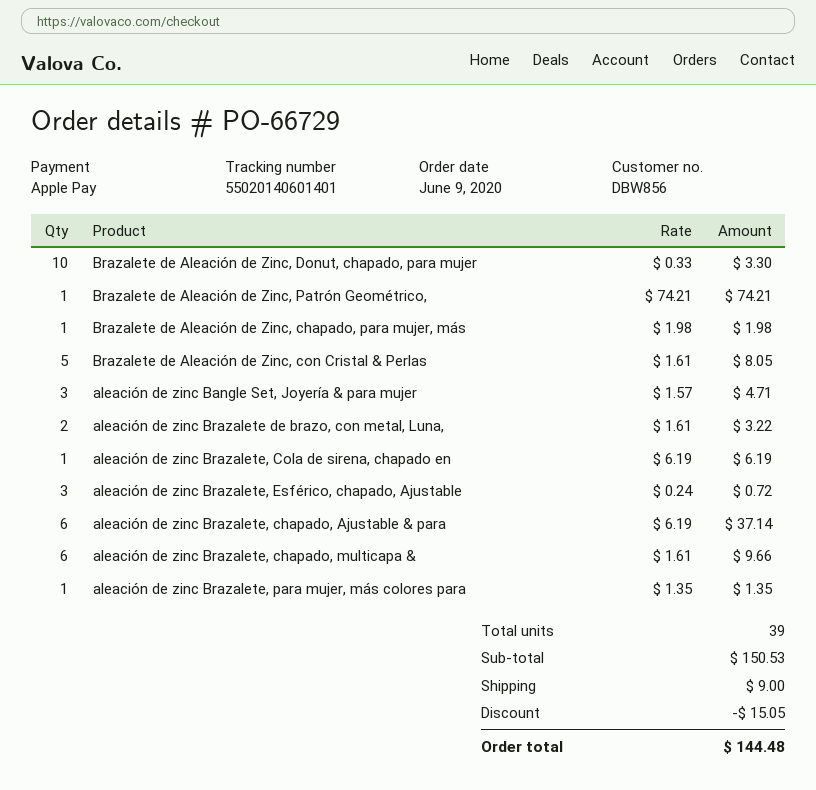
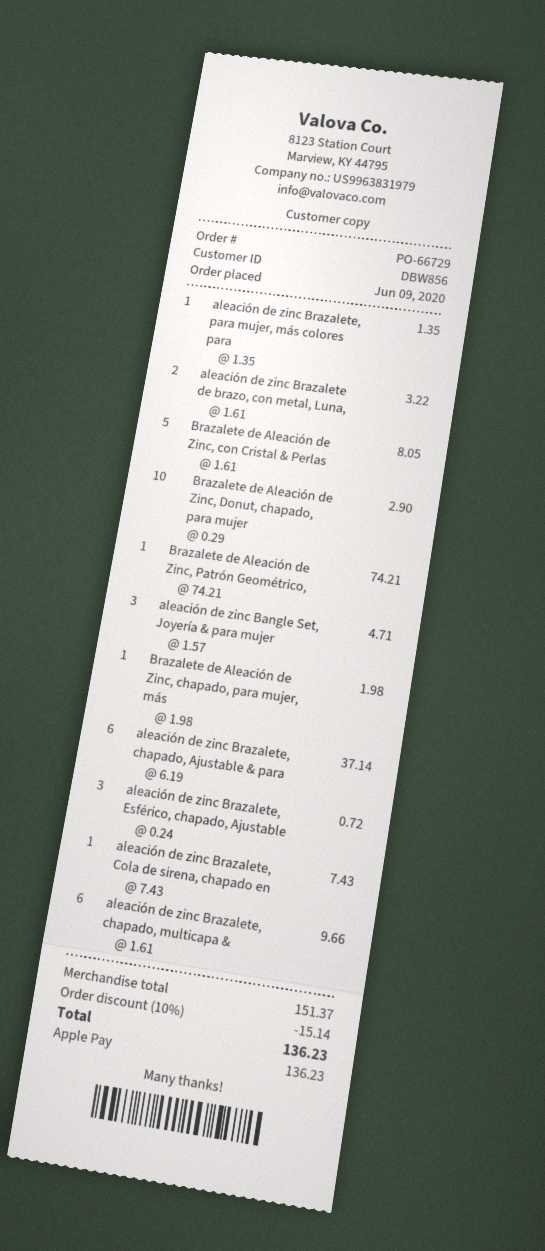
Brazalete de Aleación de Zinc, Donut, chapado, para mujer: 10 x 0.33 = 3.30 -> 10 x 0.29 = 2.90
aleación de zinc Brazalete, Cola de sirena, chapado en: 1 x 6.19 = 6.19 -> 1 x 7.43 = 7.43
subtotal: 150.53 -> 151.37
discount: 15.05 -> 15.14
shipping: 9.00 -> none
total: 144.48 -> 136.23

